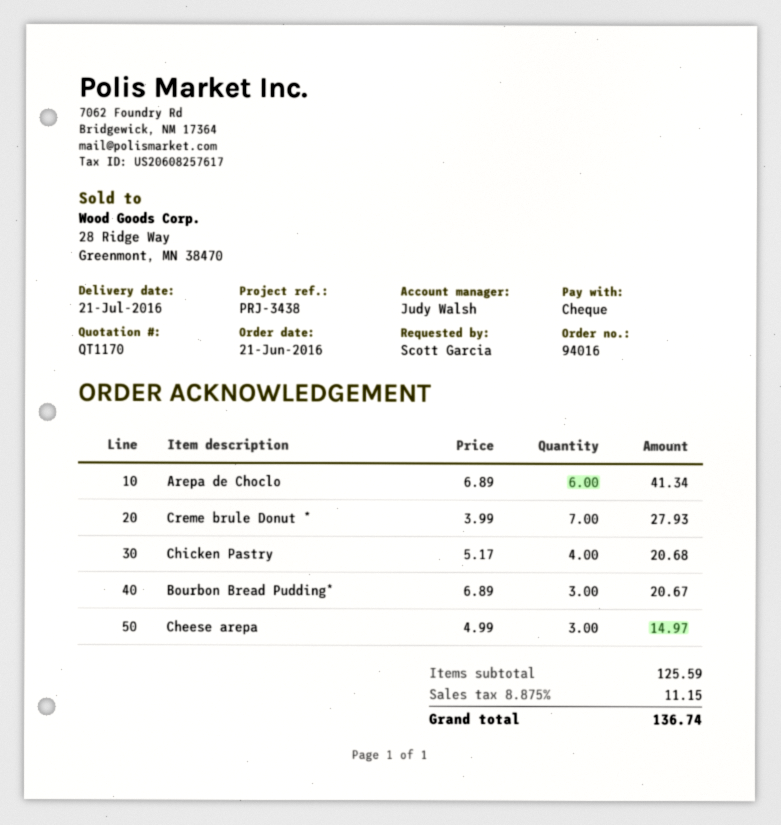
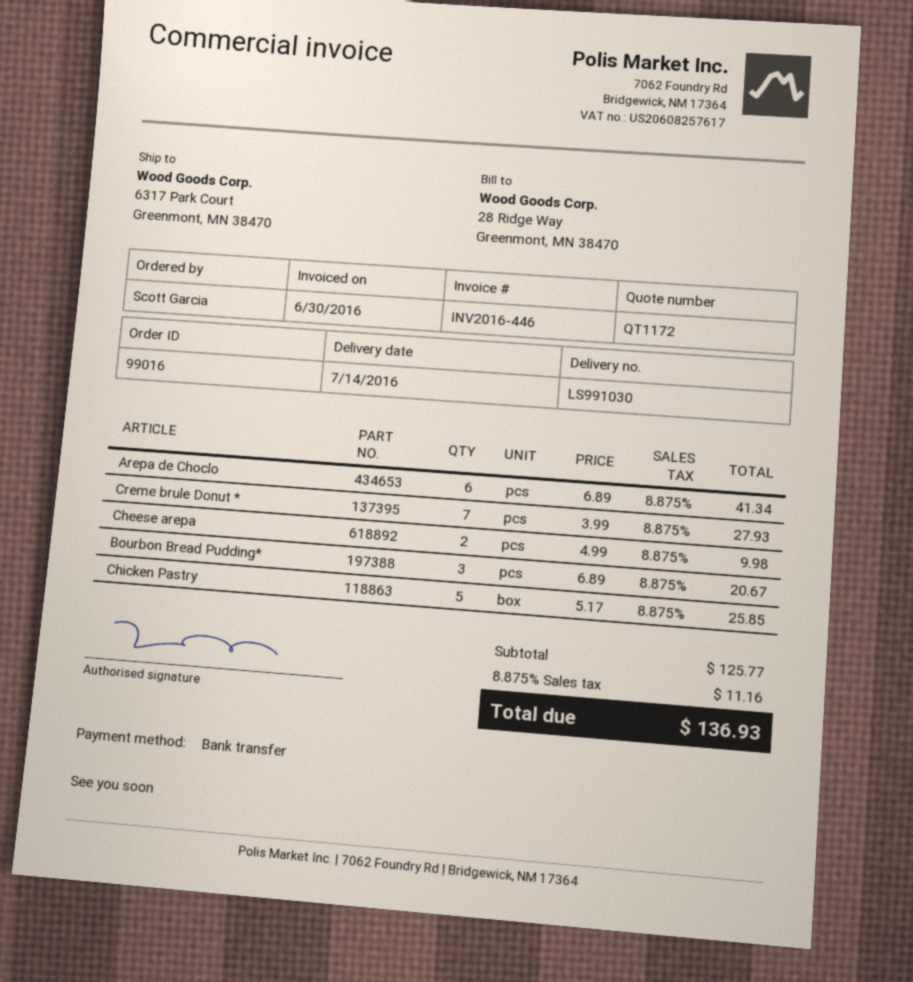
quote number: QT1170 -> QT1172
order number: 94016 -> 99016
delivery date: 2016-07-21 -> 2016-07-14
payment method: cheque -> bank transfer
Chicken Pastry: 4 x 5.17 = 20.68 -> 5 x 5.17 = 25.85
Cheese arepa: 3 x 4.99 = 14.97 -> 2 x 4.99 = 9.98
subtotal: 125.59 -> 125.77
tax: 8.875% = 11.15 -> 8.875% = 11.16
total: 136.74 -> 136.93

